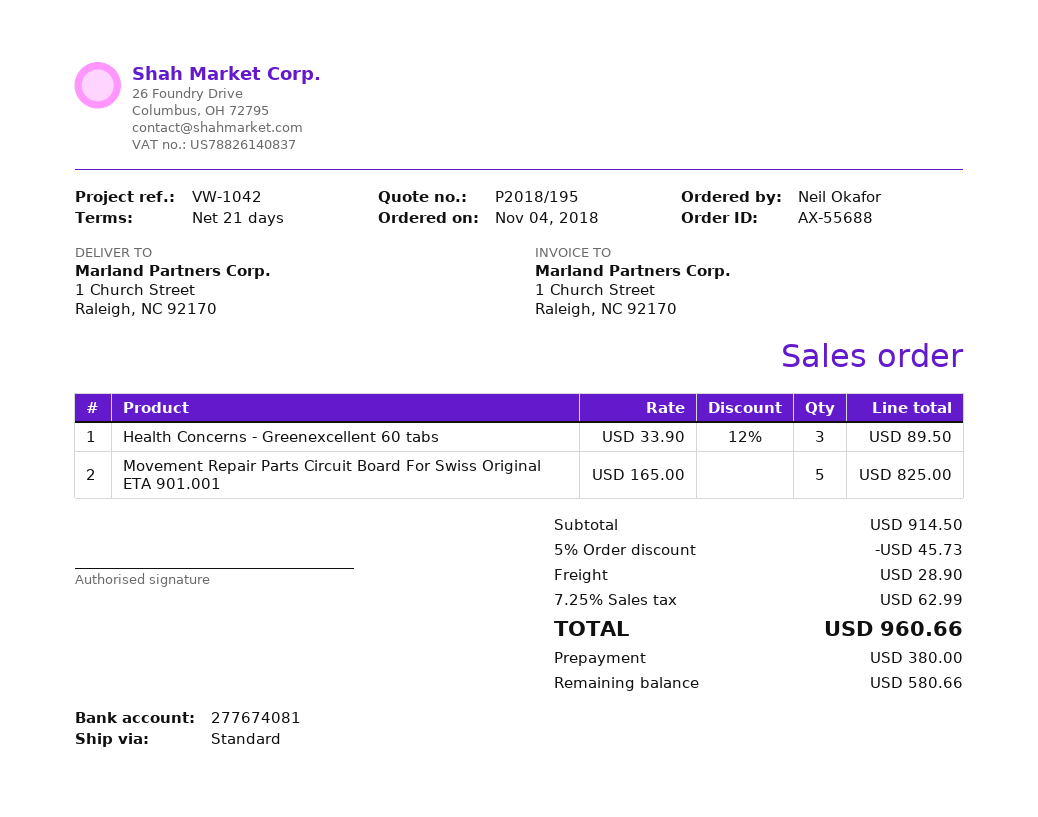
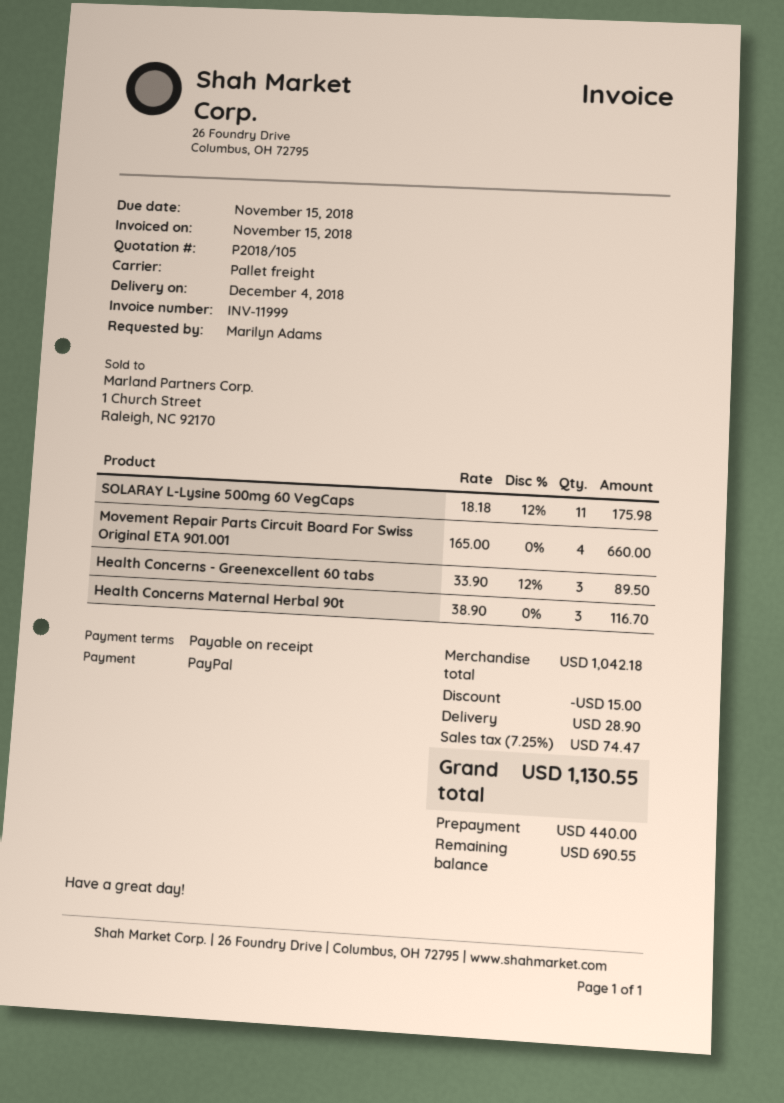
quote number: P2018/195 -> P2018/105
payment terms: 21 days -> on receipt
ordered by: Neil Okafor -> Marilyn Adams
shipping method: standard -> pallet freight
Movement Repair Parts Circuit Board For Swiss Original ETA 901.001: 5 x 165.00 = 825.00 -> 4 x 165.00 = 660.00
SOLARAY L-Lysine 500mg 60 VegCaps: none -> 11 x 18.18 - 12% = 175.98
Health Concerns Maternal Herbal 90t: none -> 3 x 38.90 = 116.70
subtotal: 914.50 -> 1042.18
discount: 45.73 -> 15.00
tax: 7.25% = 62.99 -> 7.25% = 74.47
total: 960.66 -> 1130.55
deposit: 380.00 -> 440.00
balance: 580.66 -> 690.55

